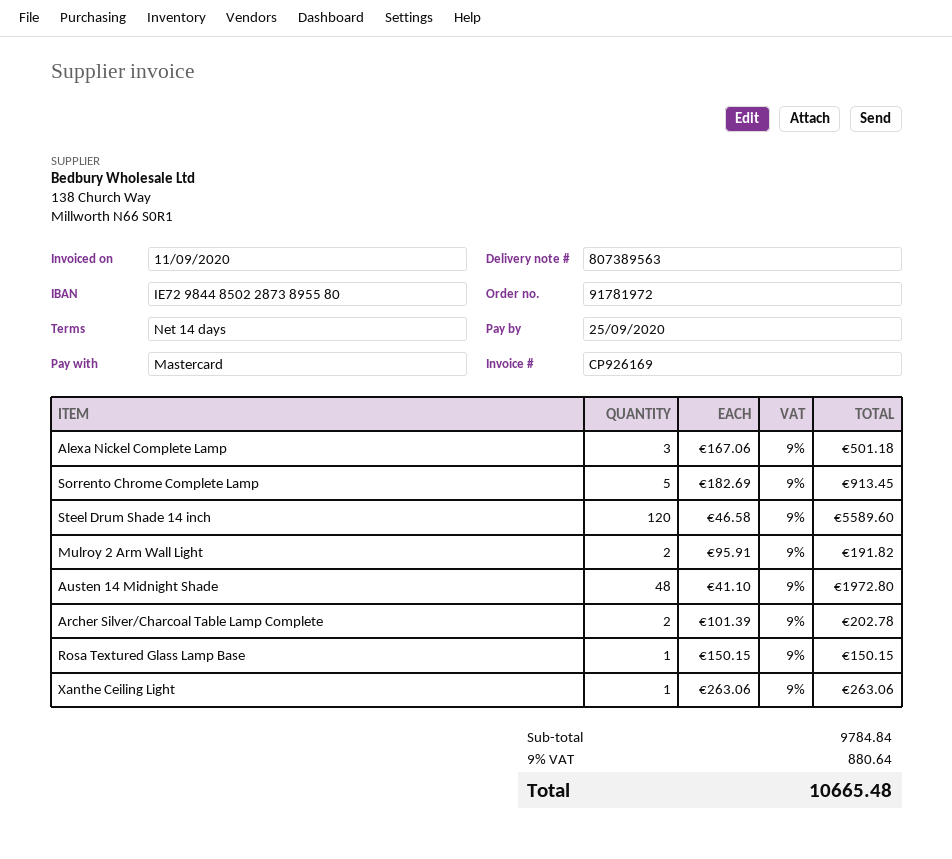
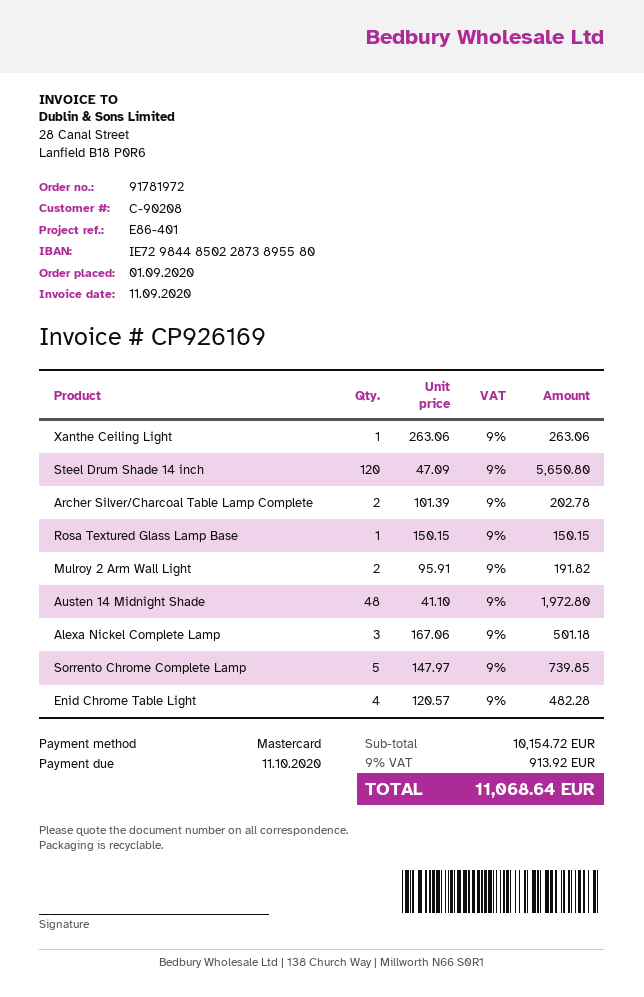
due date: 2020-09-25 -> 2020-10-11
Sorrento Chrome Complete Lamp: 5 x 182.69 = 913.45 -> 5 x 147.97 = 739.85
Steel Drum Shade 14 inch: 120 x 46.58 = 5589.60 -> 120 x 47.09 = 5650.80
Enid Chrome Table Light: none -> 4 x 120.57 = 482.28
subtotal: 9784.84 -> 10154.72
tax: 9% = 880.64 -> 9% = 913.92
total: 10665.48 -> 11068.64

